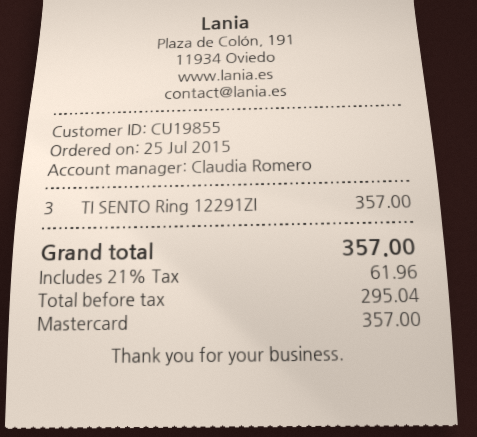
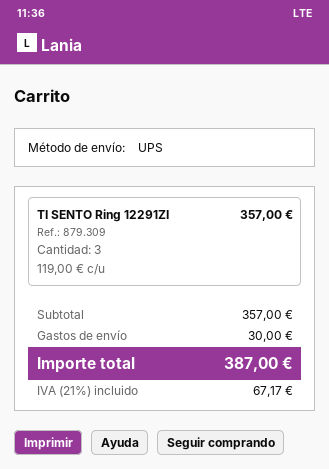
shipping: none -> 30.00
tax: 21% = 61.96 -> 21% = 67.17
total: 357.00 -> 387.00

